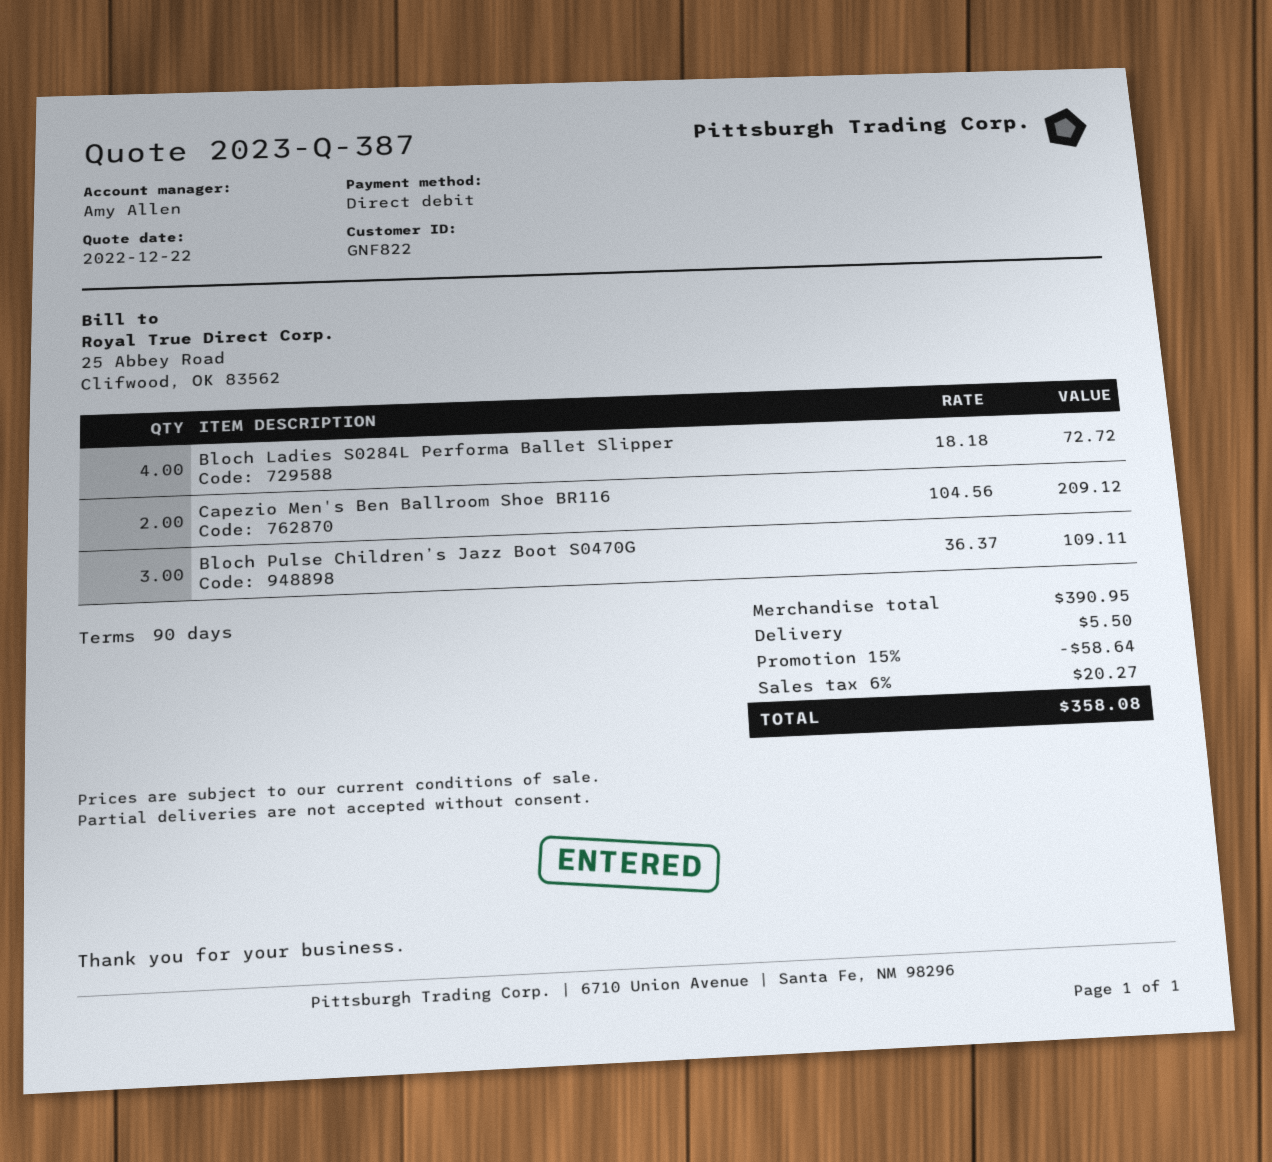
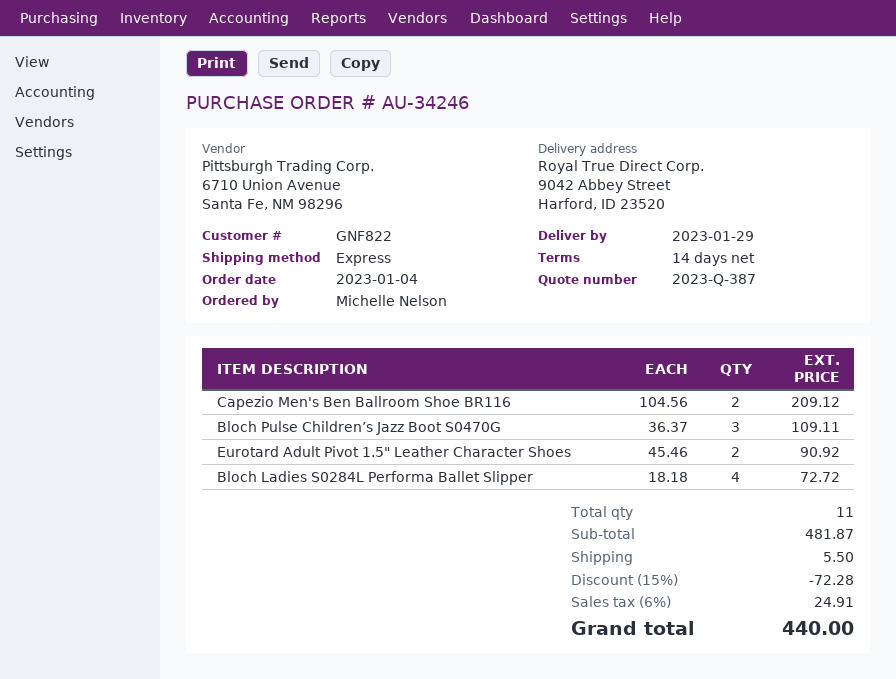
payment terms: 90 days -> 14 days
Eurotard Adult Pivot 1.5" Leather Character Shoes: none -> 2 x 45.46 = 90.92
subtotal: 390.95 -> 481.87
discount: 15% = 58.64 -> 15% = 72.28
tax: 6% = 20.27 -> 6% = 24.91
total: 358.08 -> 440.00

